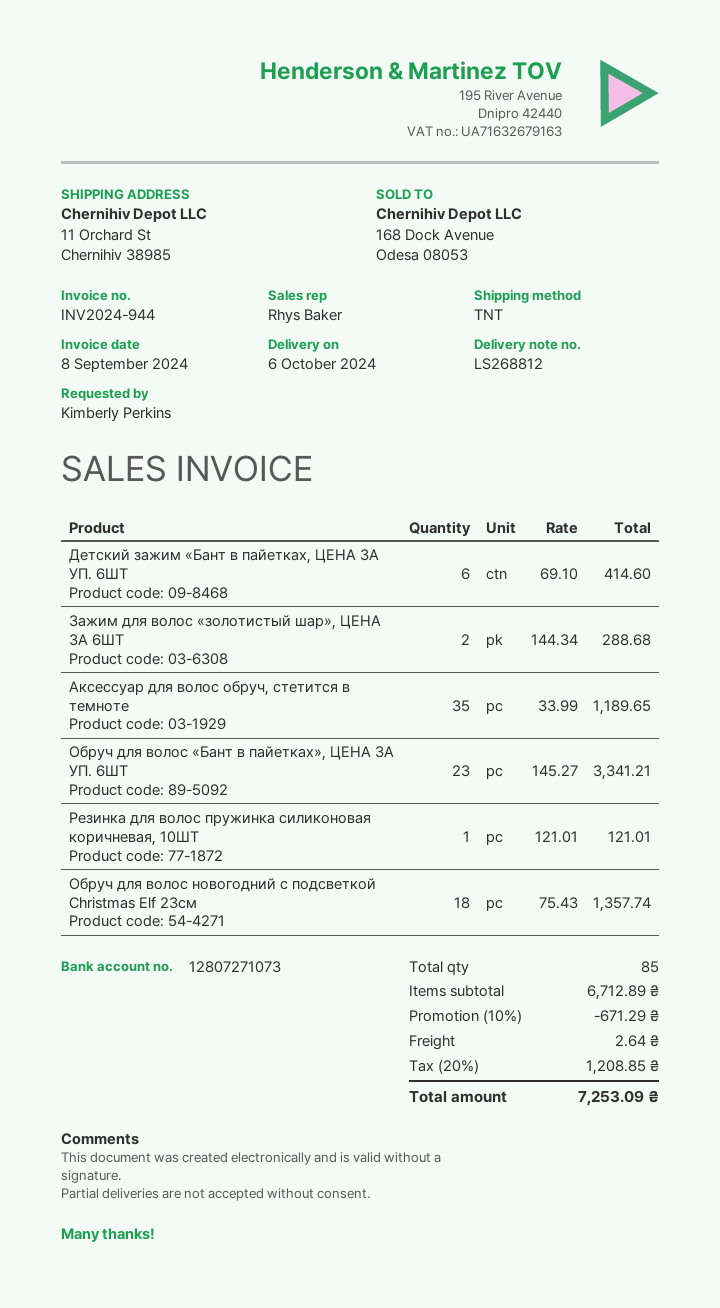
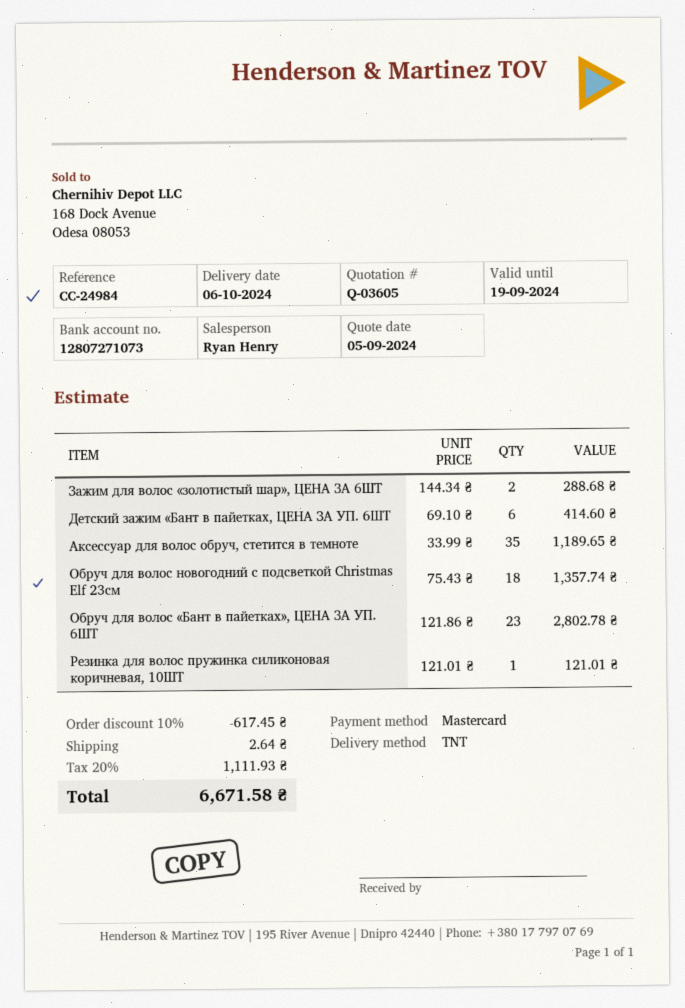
sales rep: Rhys Baker -> Ryan Henry
Обруч для волос «Бант в пайетках», ЦЕНА ЗА УП. 6ШТ: 23 x 145.27 = 3341.21 -> 23 x 121.86 = 2802.78
discount: 10% = 671.29 -> 10% = 617.45
tax: 20% = 1208.85 -> 20% = 1111.93
total: 7253.09 -> 6671.58

